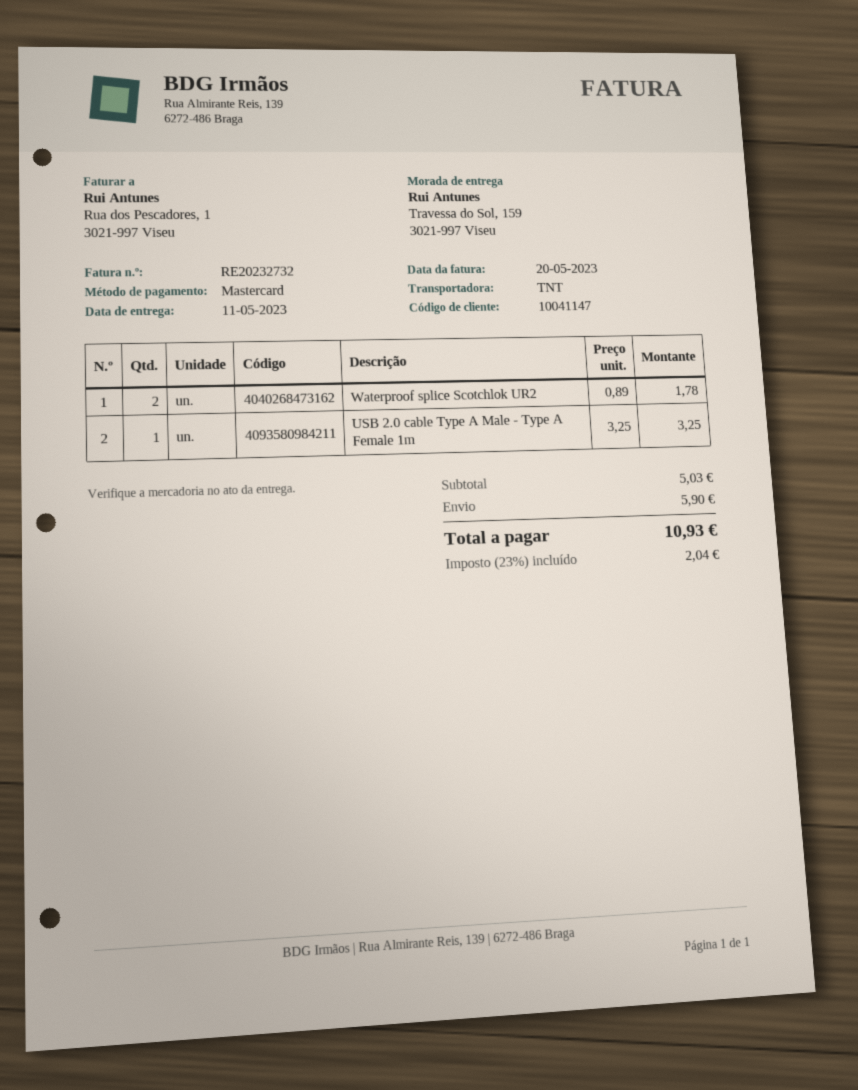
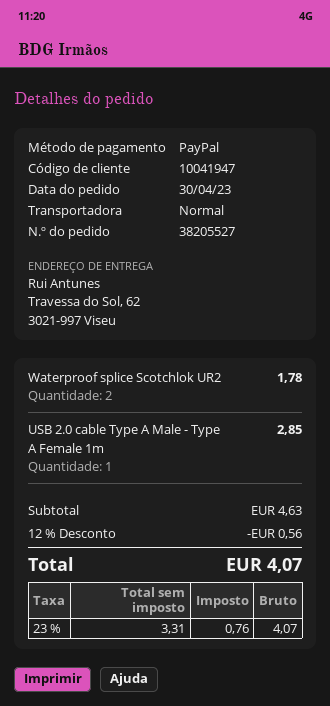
customer number: 10041147 -> 10041947
payment method: Mastercard -> PayPal
shipping method: TNT -> standard
ship to: Travessa do Sol, 159, 3021-997 Viseu -> Travessa do Sol, 62, 3021-997 Viseu
USB 2.0 cable Type A Male - Type A Female 1m: 1 for 3.25 -> 1 for 2.85
subtotal: 5.03 -> 4.63
discount: none -> 12% = 0.56
shipping: 5.90 -> none
tax: 23% = 2.04 -> 23% = 0.76
total: 10.93 -> 4.07

